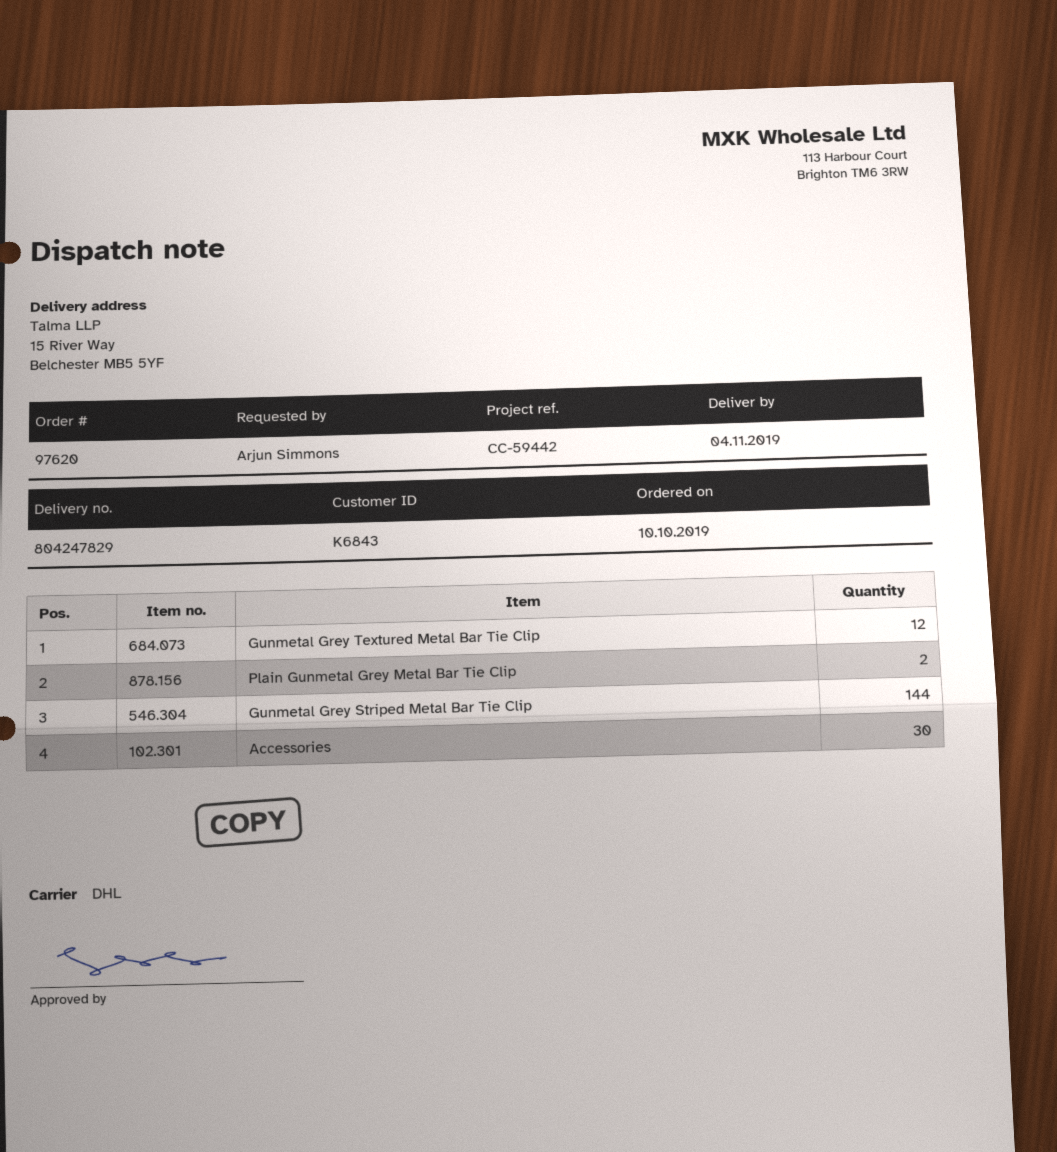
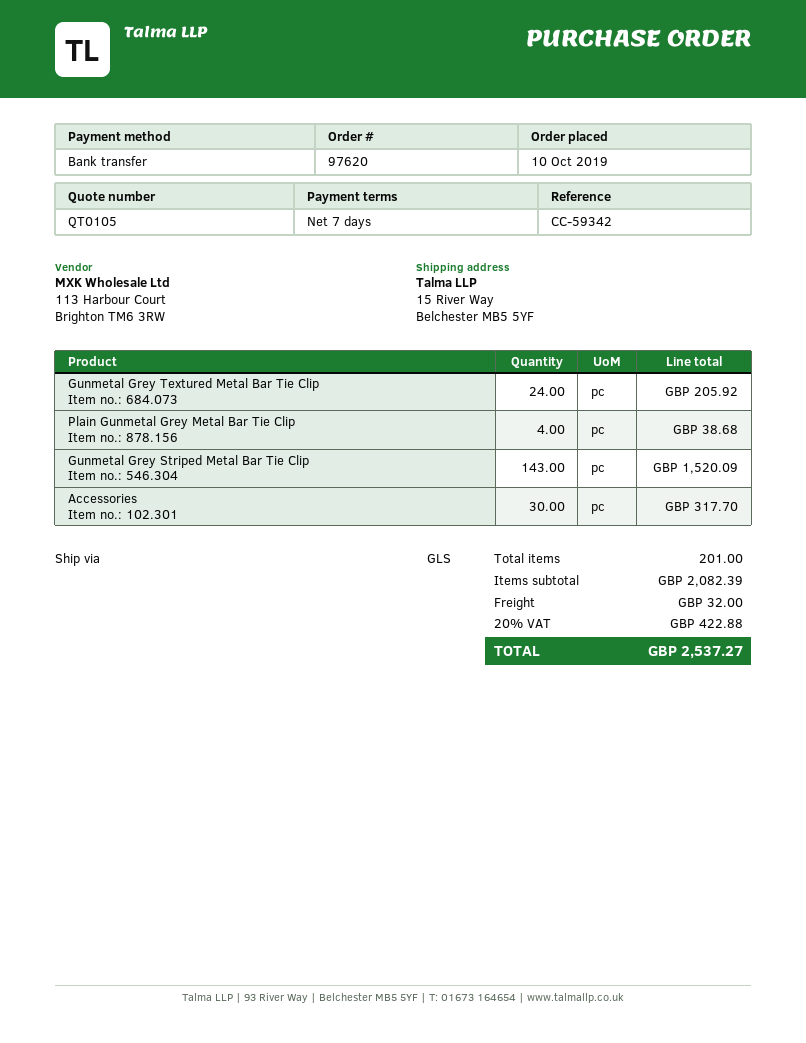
reference: CC-59442 -> CC-59342
shipping method: DHL -> GLS
Gunmetal Grey Textured Metal Bar Tie Clip: 12 -> 24
Plain Gunmetal Grey Metal Bar Tie Clip: 2 -> 4
Gunmetal Grey Striped Metal Bar Tie Clip: 144 -> 143

